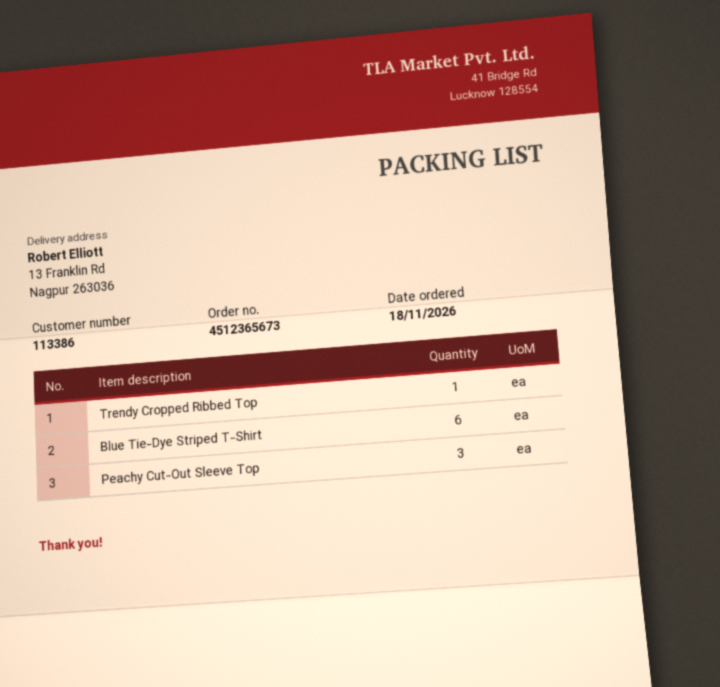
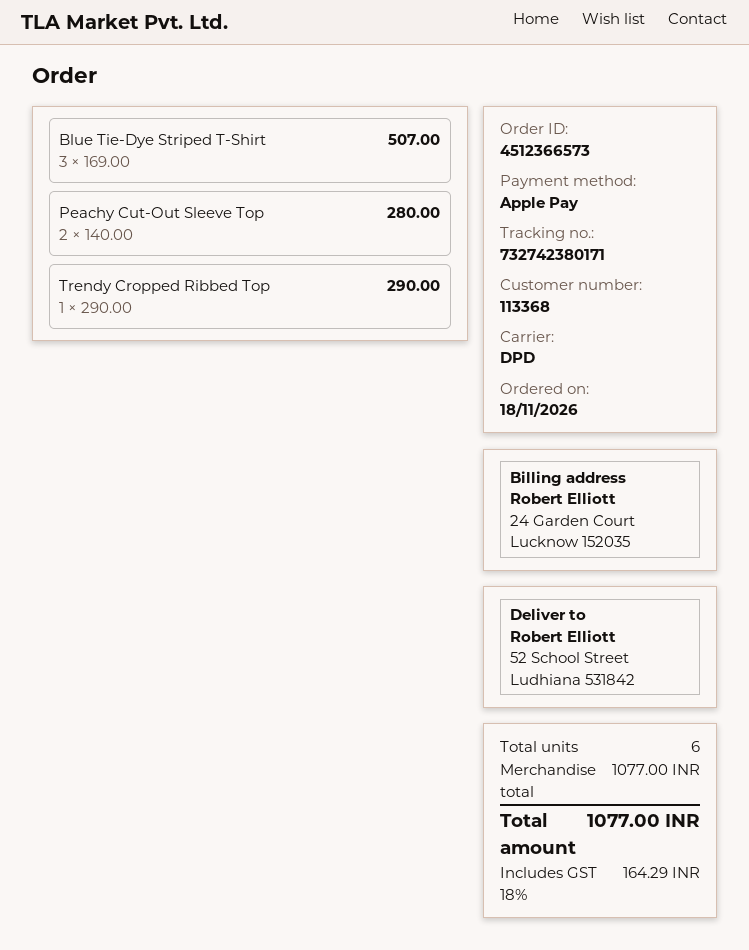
order number: 4512365673 -> 4512366573
customer number: 113386 -> 113368
ship to: 13 Franklin Rd, Nagpur 263036 -> 52 School Street, Ludhiana 531842
Blue Tie-Dye Striped T-Shirt: 6 -> 3
Peachy Cut-Out Sleeve Top: 3 -> 2

